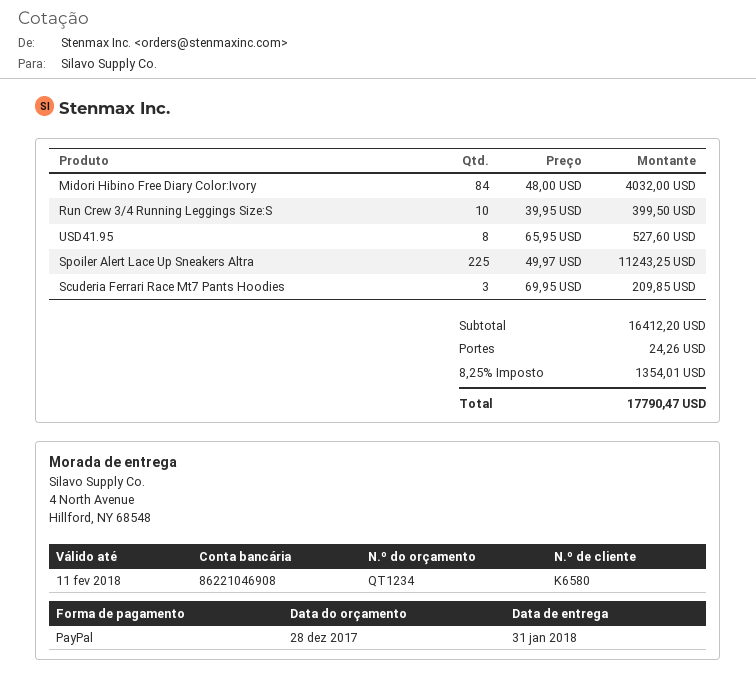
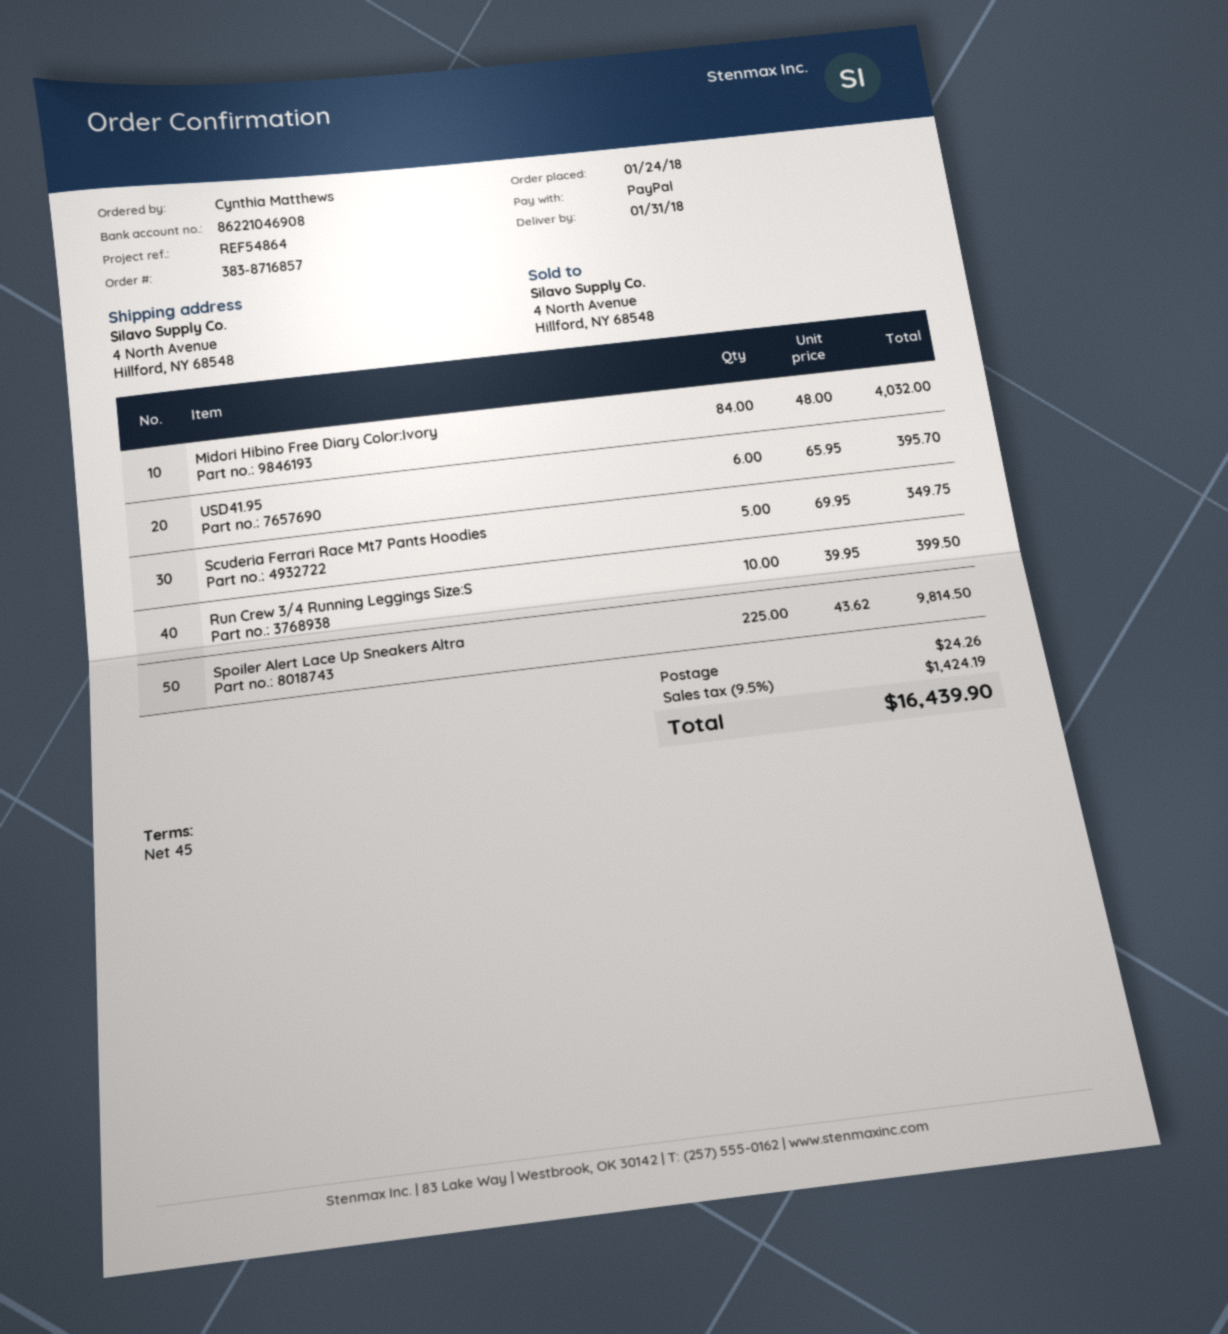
USD41.95: 8 x 65.95 = 527.60 -> 6 x 65.95 = 395.70
Spoiler Alert Lace Up Sneakers Altra: 225 x 49.97 = 11243.25 -> 225 x 43.62 = 9814.50
Scuderia Ferrari Race Mt7 Pants Hoodies: 3 x 69.95 = 209.85 -> 5 x 69.95 = 349.75
tax: 8.25% = 1354.01 -> 9.5% = 1424.19
total: 17790.47 -> 16439.90

